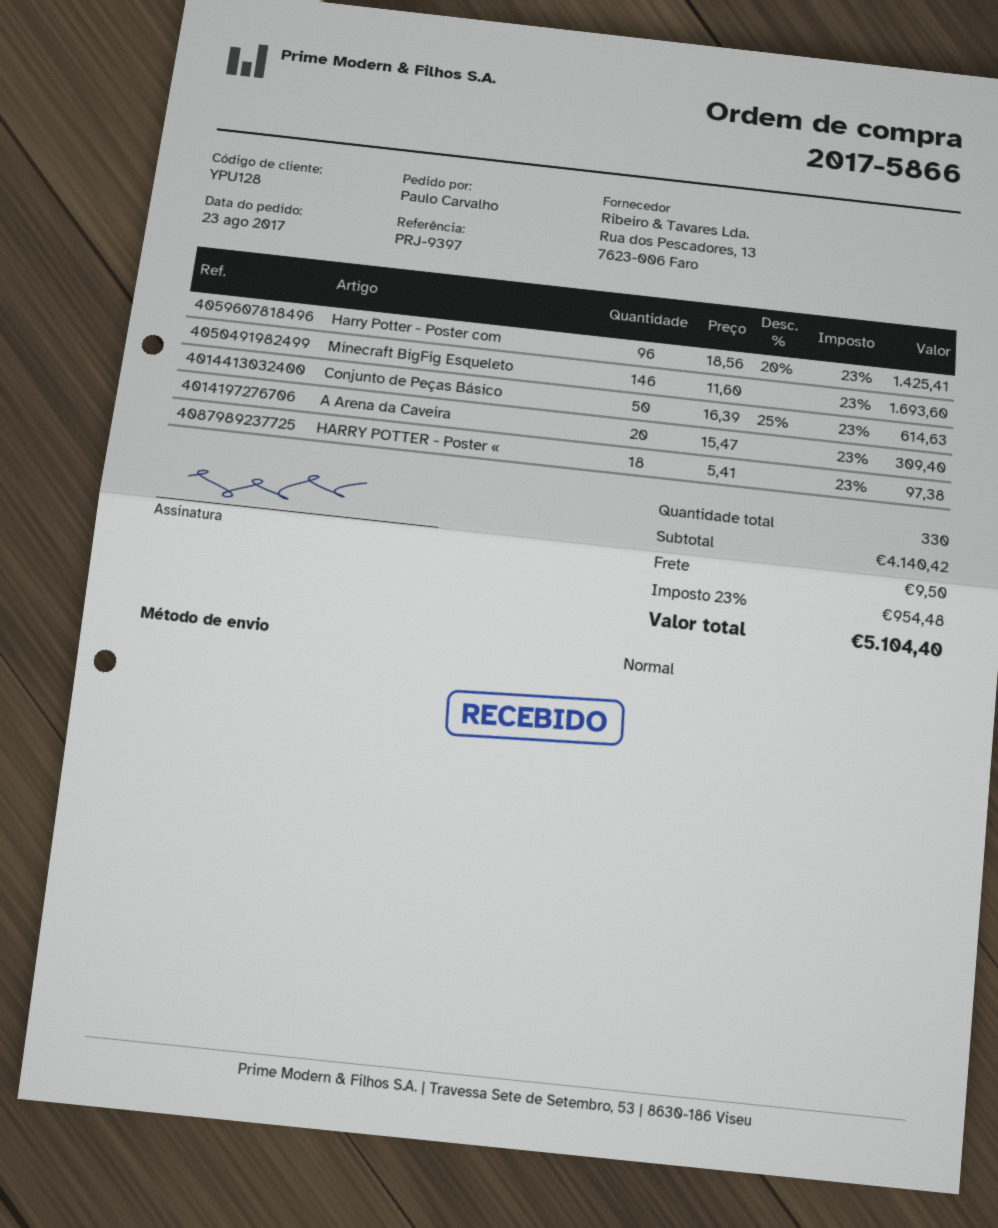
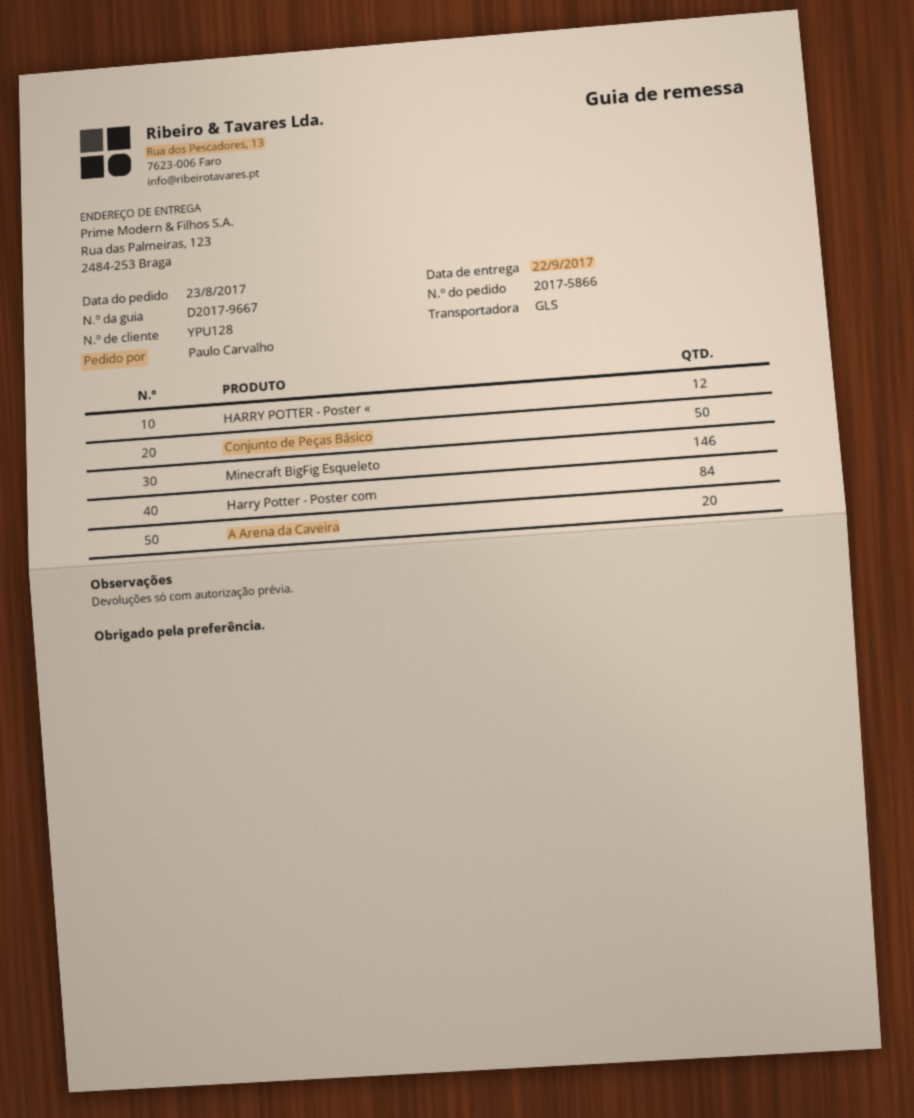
shipping method: standard -> GLS
Harry Potter - Poster com: 96 -> 84
HARRY POTTER - Poster «: 18 -> 12

